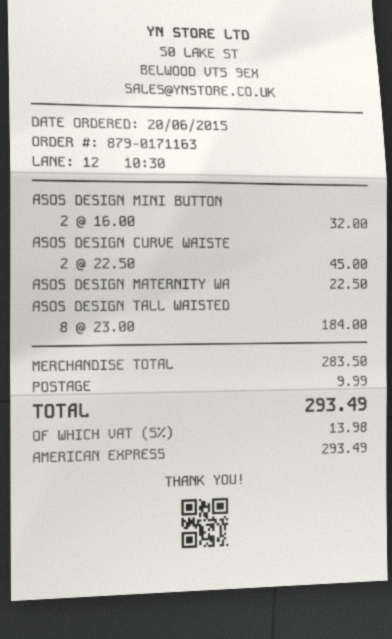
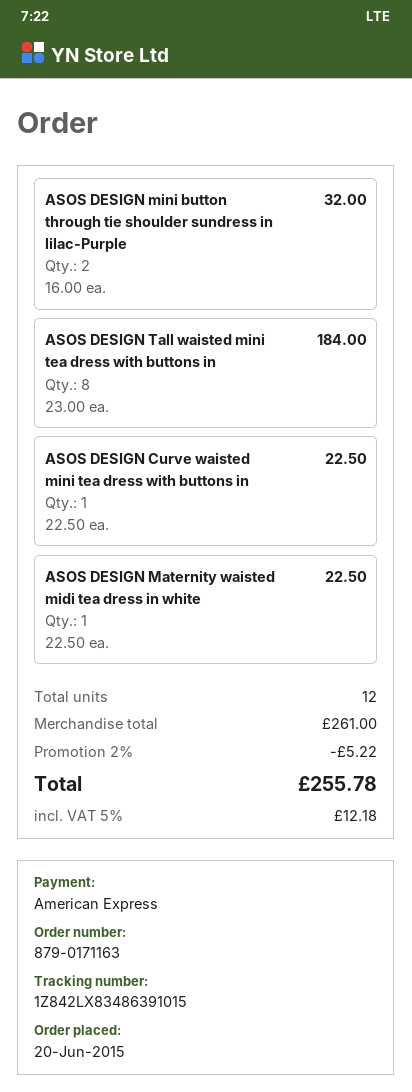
ASOS DESIGN CURVE WAISTE: 2 x 22.50 = 45.00 -> 1 x 22.50 = 22.50
subtotal: 283.50 -> 261.00
discount: none -> 2% = 5.22
shipping: 9.99 -> none
tax: 5% = 13.98 -> 5% = 12.18
total: 293.49 -> 255.78

